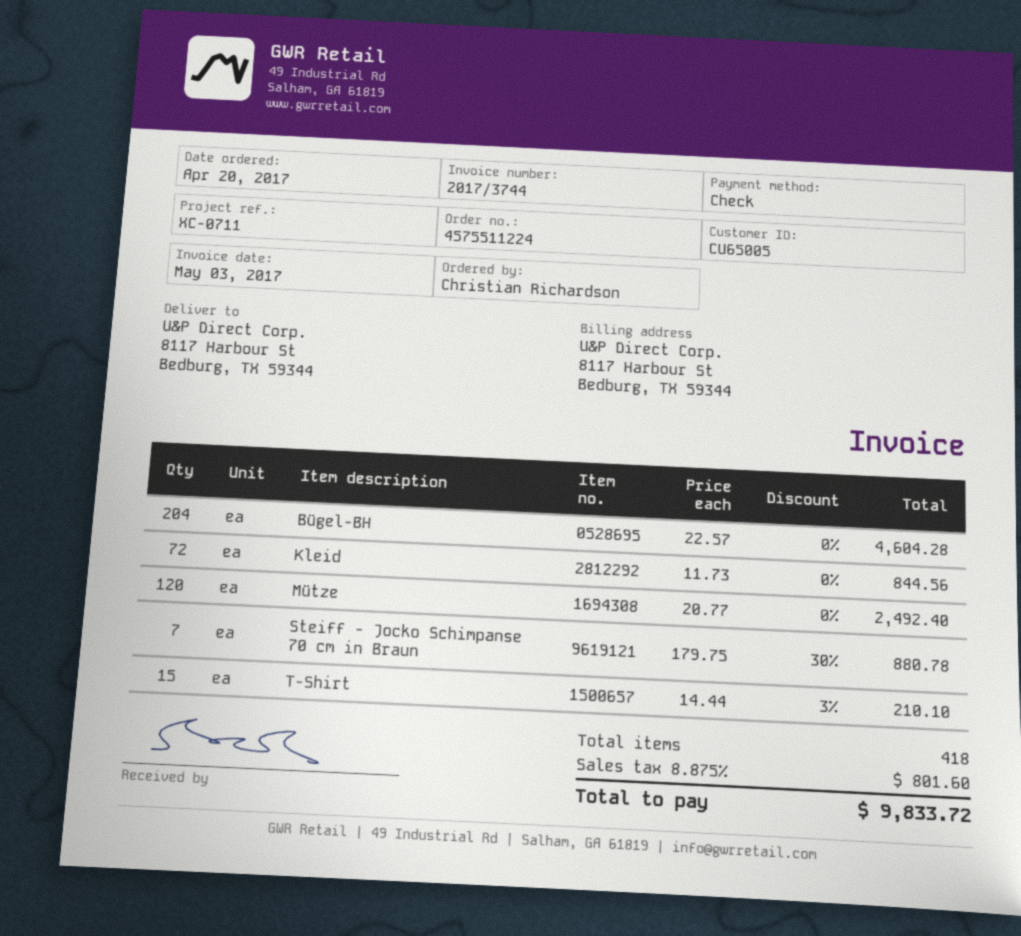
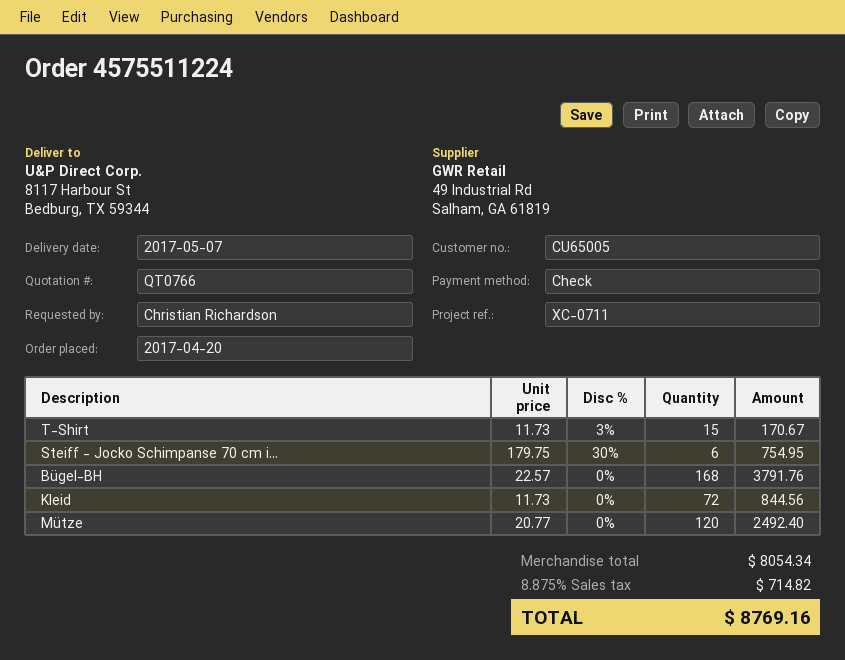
Bügel-BH: 204 x 22.57 = 4604.28 -> 168 x 22.57 = 3791.76
Steiff - Jocko Schimpanse 70 cm in Braun: 7 x 179.75 - 30% = 880.78 -> 6 x 179.75 - 30% = 754.95
T-Shirt: 15 x 14.44 - 3% = 210.10 -> 15 x 11.73 - 3% = 170.67
tax: 8.875% = 801.60 -> 8.875% = 714.82
total: 9833.72 -> 8769.16

